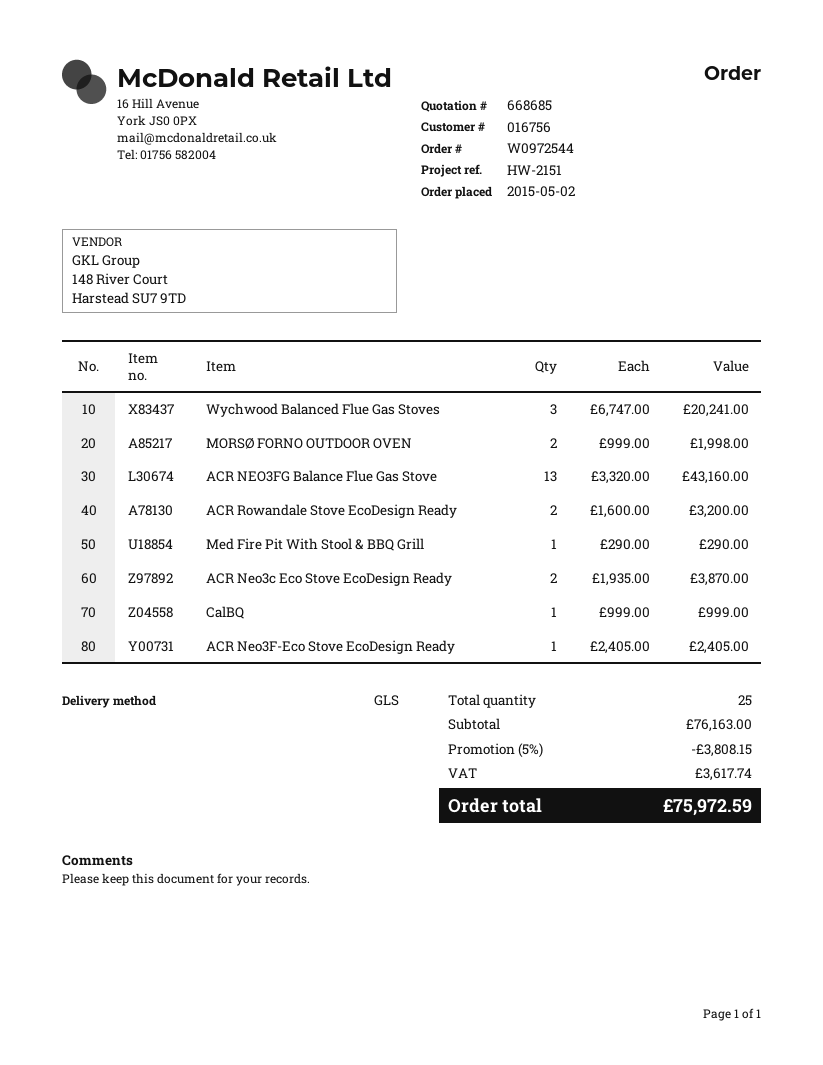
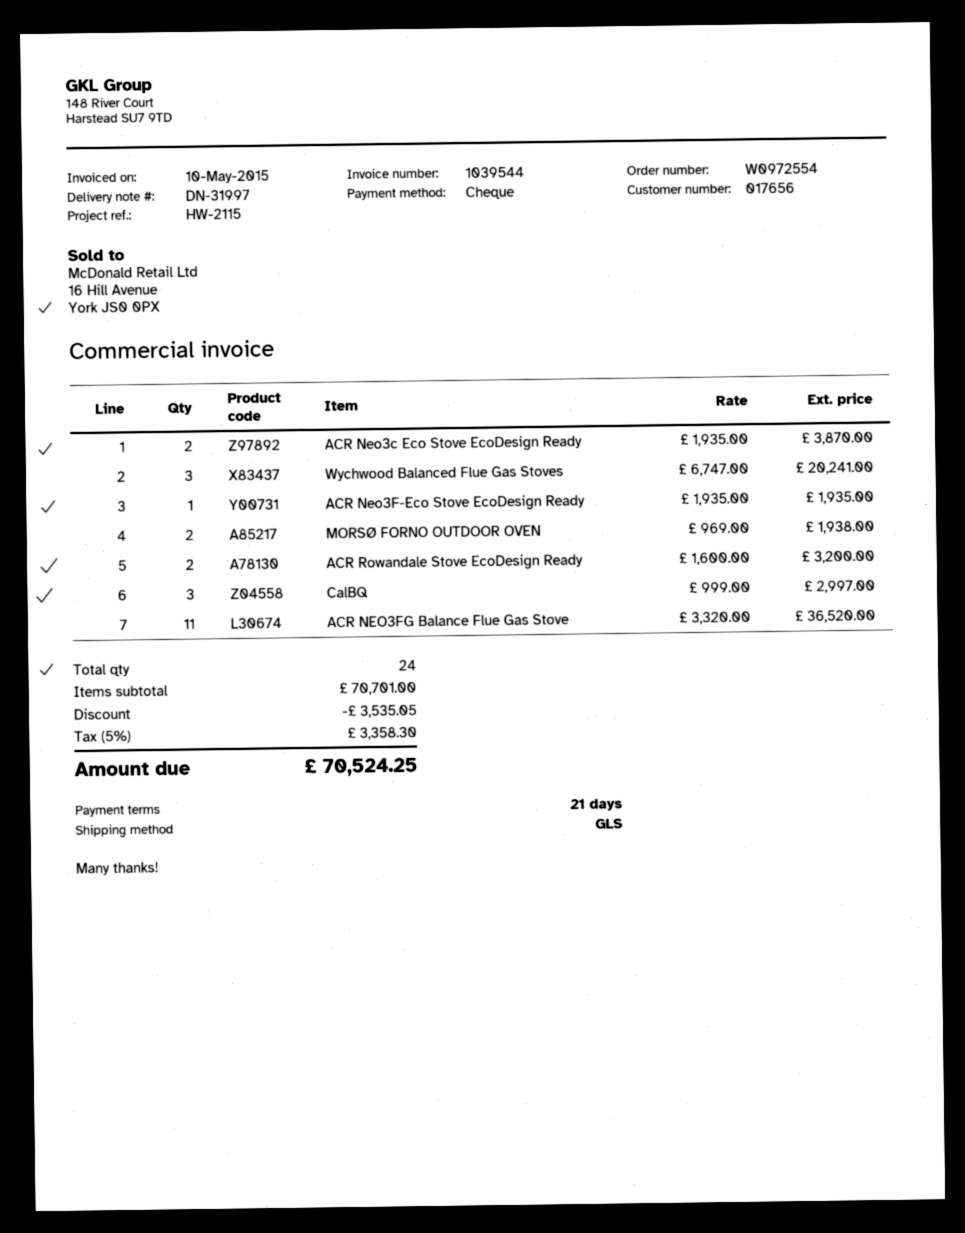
order number: W0972544 -> W0972554
customer number: 016756 -> 017656
reference: HW-2151 -> HW-2115
MORSØ FORNO OUTDOOR OVEN: 2 x 999.00 = 1998.00 -> 2 x 969.00 = 1938.00
ACR NEO3FG Balance Flue Gas Stove: 13 x 3320.00 = 43160.00 -> 11 x 3320.00 = 36520.00
Med Fire Pit With Stool & BBQ Grill: 1 x 290.00 = 290.00 -> none
CalBQ: 1 x 999.00 = 999.00 -> 3 x 999.00 = 2997.00
ACR Neo3F-Eco Stove EcoDesign Ready: 1 x 2405.00 = 2405.00 -> 1 x 1935.00 = 1935.00
total quantity: 25 -> 24
subtotal: 76163.00 -> 70701.00
discount: 3808.15 -> 3535.05
tax: 3617.74 -> 3358.30
total: 75972.59 -> 70524.25

